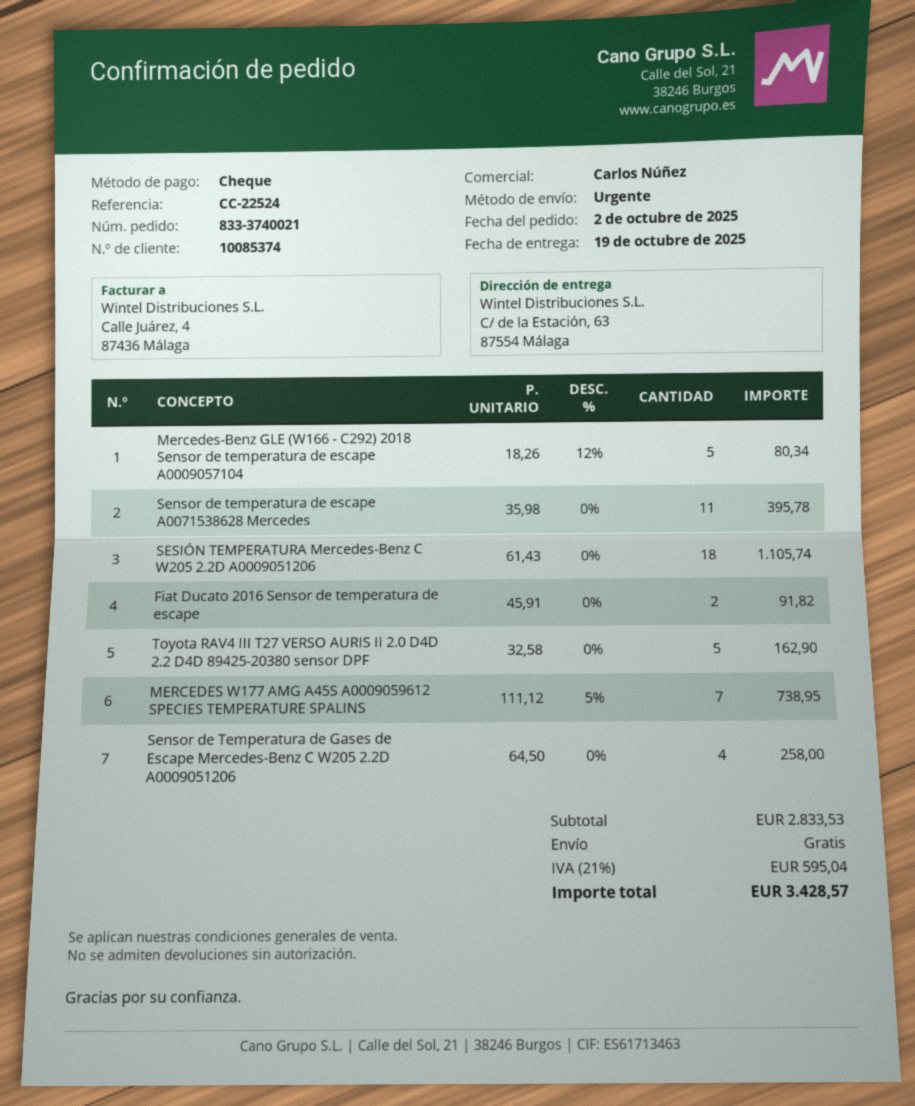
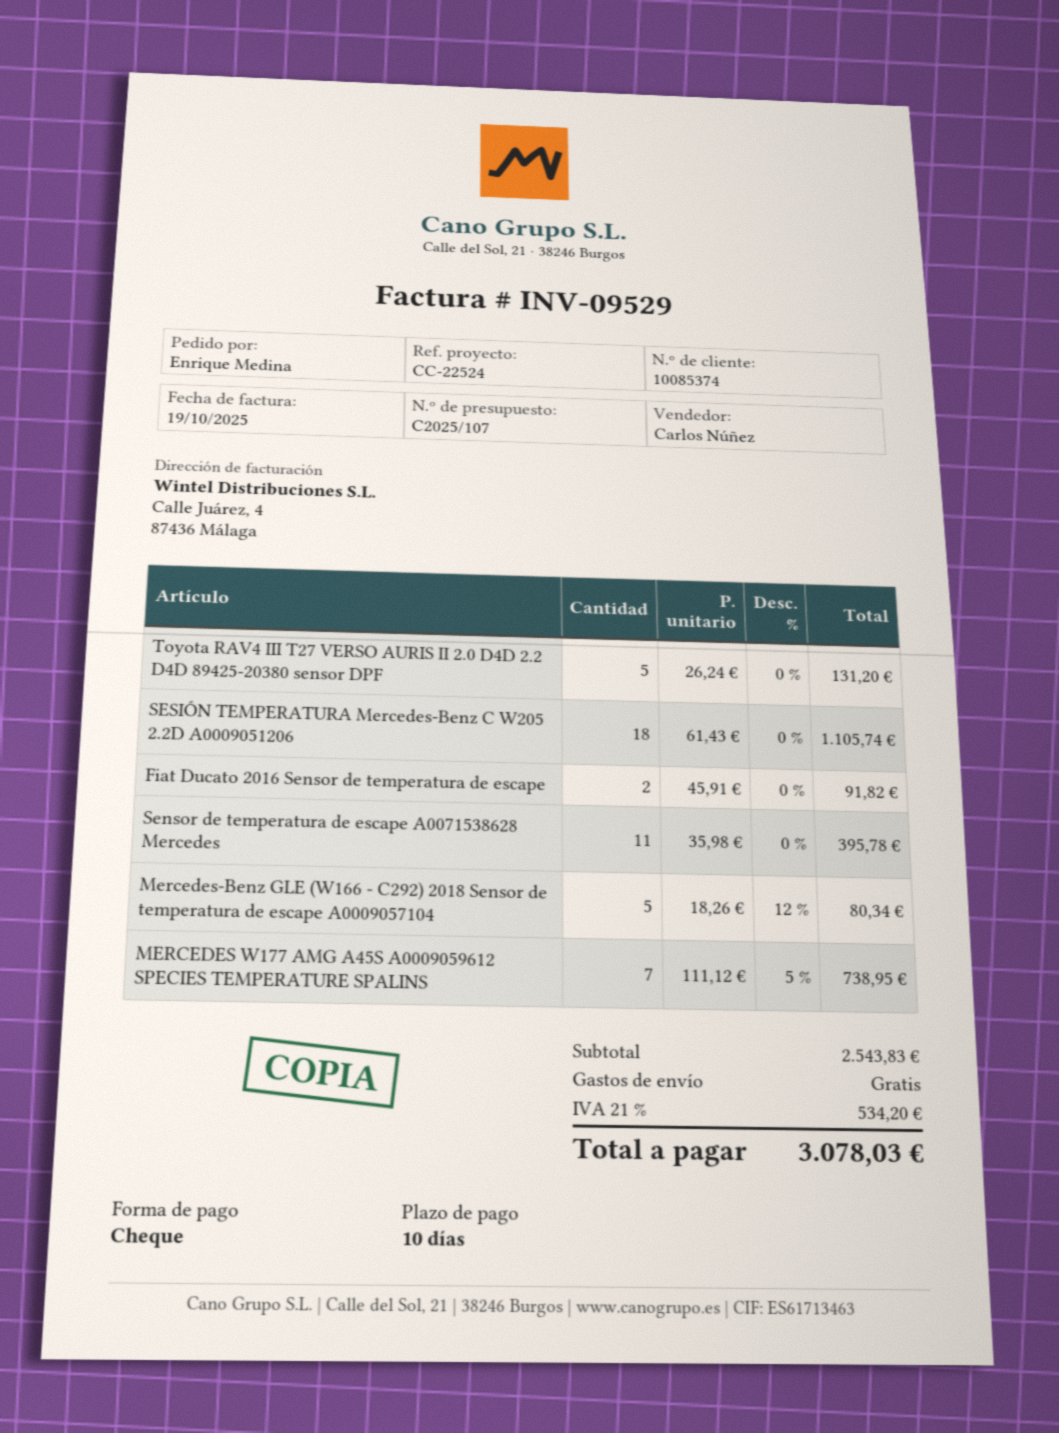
Toyota RAV4 III T27 VERSO AURIS II 2.0 D4D 2.2 D4D 89425-20380 sensor DPF: 5 x 32.58 = 162.90 -> 5 x 26.24 = 131.20
Sensor de Temperatura de Gases de Escape Mercedes-Benz C W205 2.2D A0009051206: 4 x 64.50 = 258.00 -> none
subtotal: 2833.53 -> 2543.83
tax: 21% = 595.04 -> 21% = 534.20
total: 3428.57 -> 3078.03

